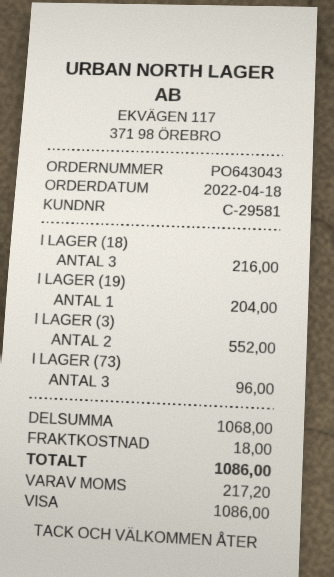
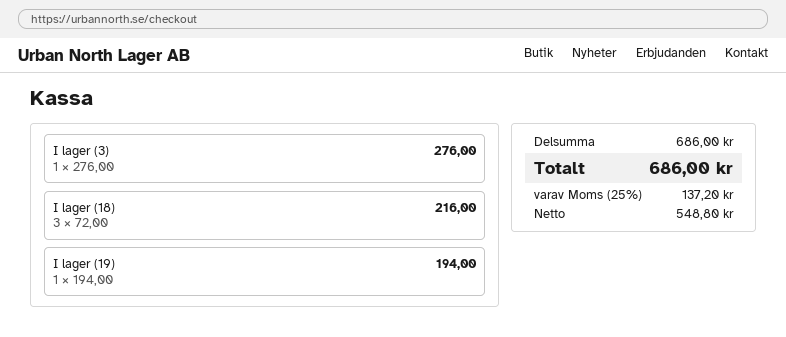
I LAGER (19): 1 for 204.00 -> 1 for 194.00
I LAGER (3): 2 for 552.00 -> 1 for 276.00
I LAGER (73): 3 for 96.00 -> none
subtotal: 1068.00 -> 686.00
shipping: 18.00 -> none
tax: 217.20 -> 137.20
total: 1086.00 -> 686.00

